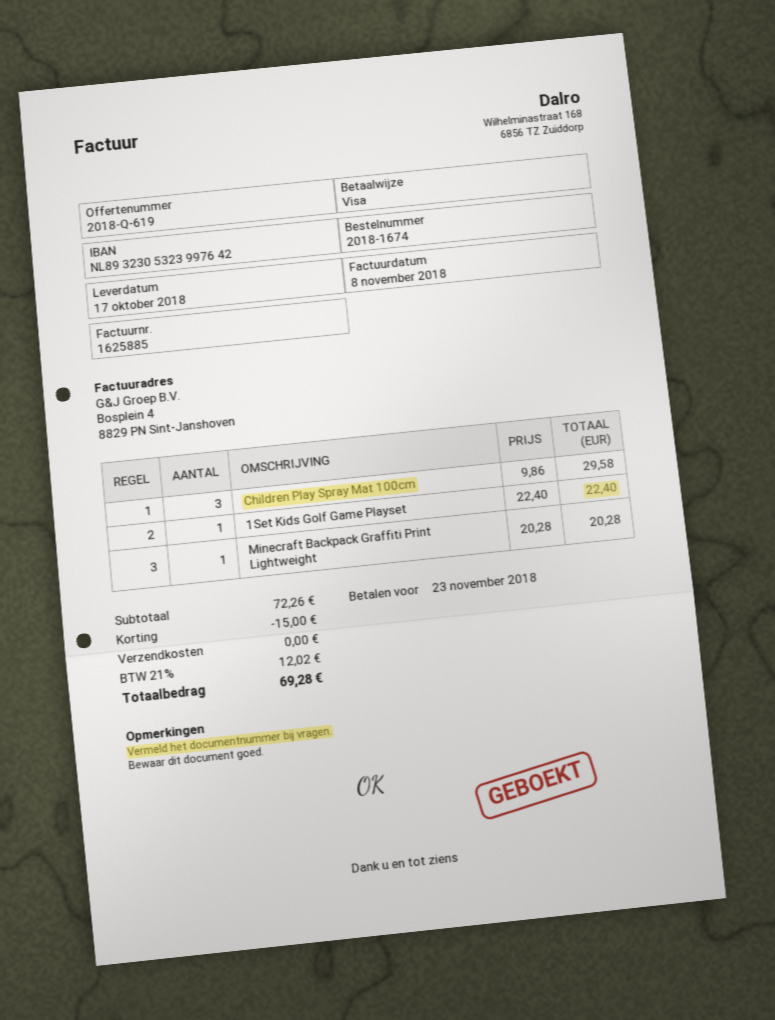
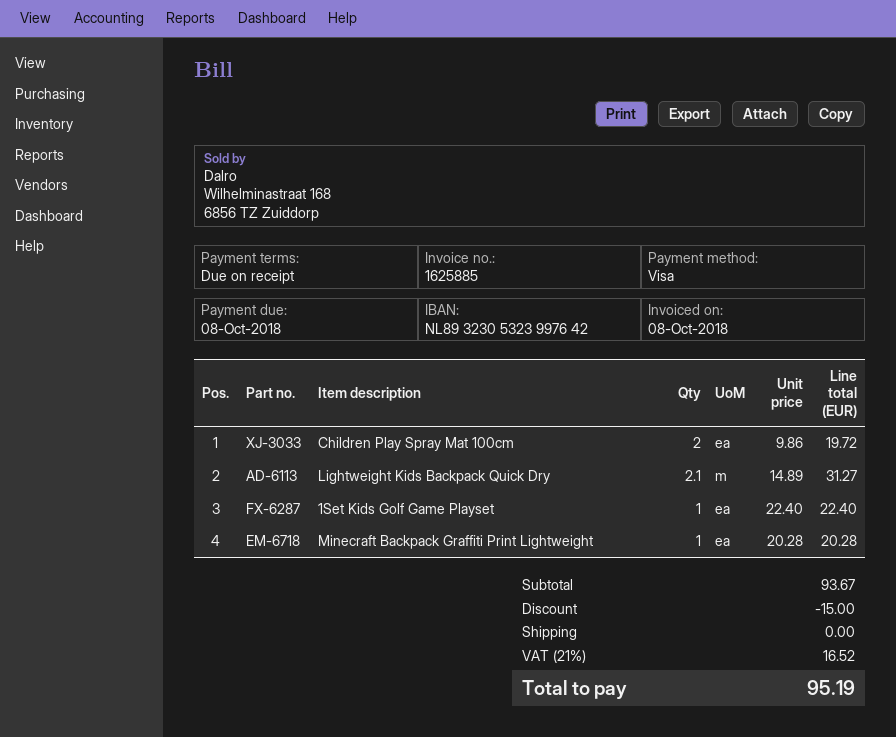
invoice date: 2018-11-08 -> 2018-10-08
due date: 2018-11-23 -> 2018-10-08
Children Play Spray Mat 100cm: 3 x 9.86 = 29.58 -> 2 x 9.86 = 19.72
Lightweight Kids Backpack Quick Dry: none -> 2.1 x 14.89 = 31.27
subtotal: 72.26 -> 93.67
tax: 21% = 12.02 -> 21% = 16.52
total: 69.28 -> 95.19

